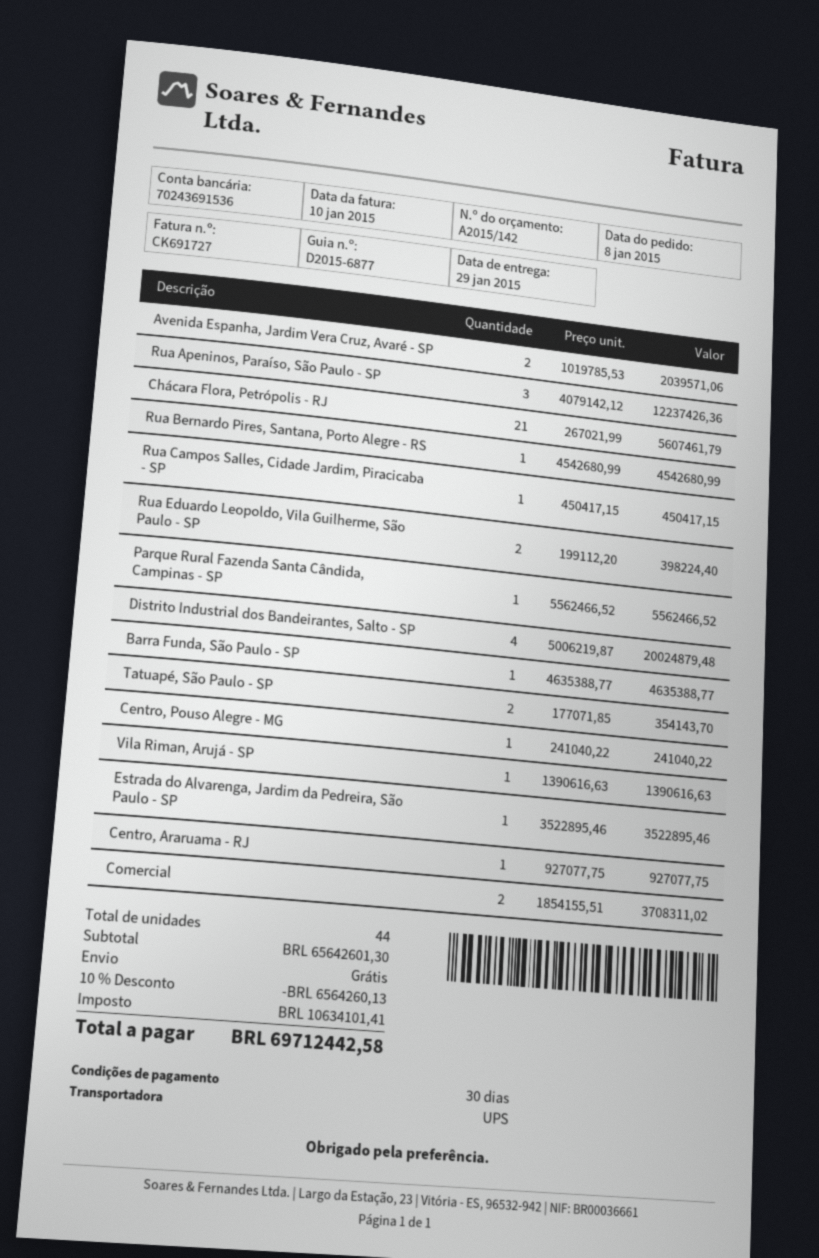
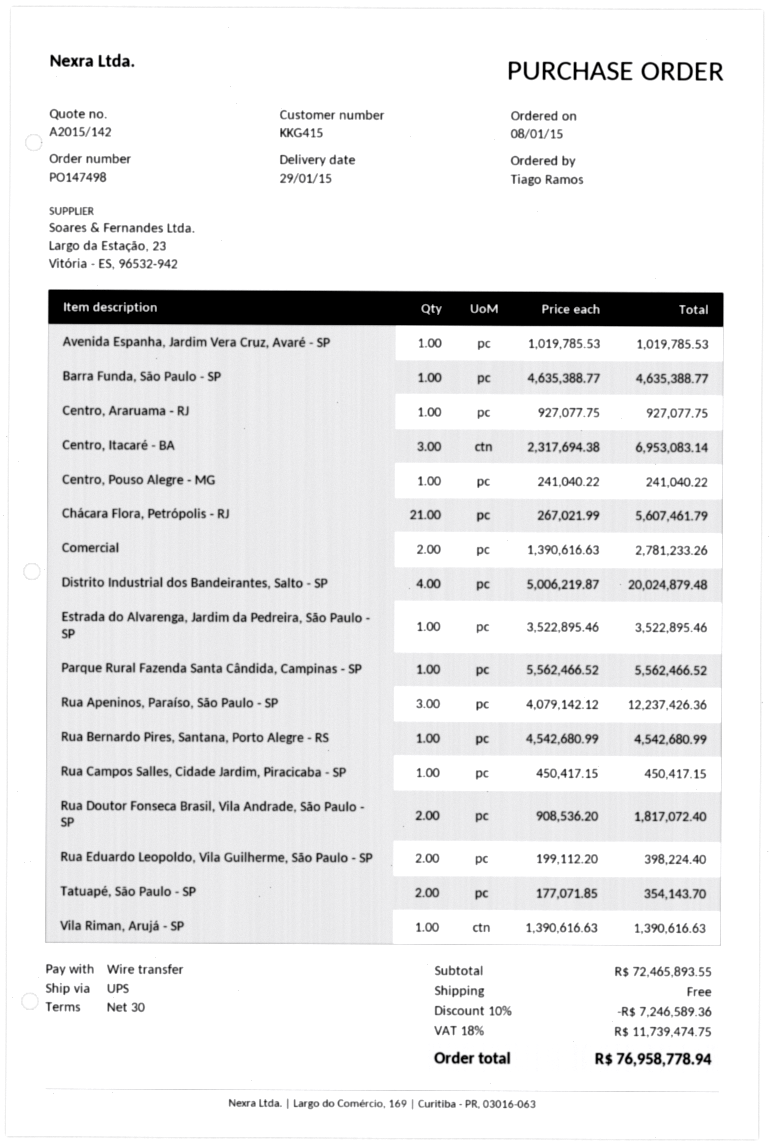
Avenida Espanha, Jardim Vera Cruz, Avaré - SP: 2 x 1019785.53 = 2039571.06 -> 1 x 1019785.53 = 1019785.53
Comercial: 2 x 1854155.51 = 3708311.02 -> 2 x 1390616.63 = 2781233.26
Centro, Itacaré - BA: none -> 3 x 2317694.38 = 6953083.14
Rua Doutor Fonseca Brasil, Vila Andrade, São Paulo - SP: none -> 2 x 908536.20 = 1817072.40
subtotal: 65642601.30 -> 72465893.55
discount: 10% = 6564260.13 -> 10% = 7246589.36
tax: 10634101.41 -> 11739474.75
total: 69712442.58 -> 76958778.94

